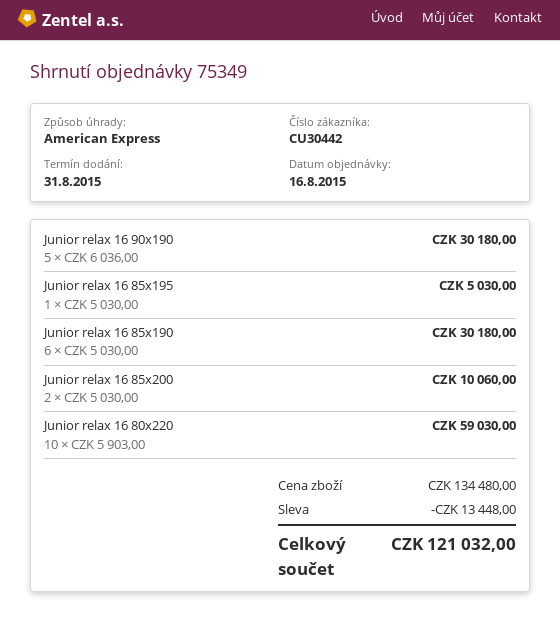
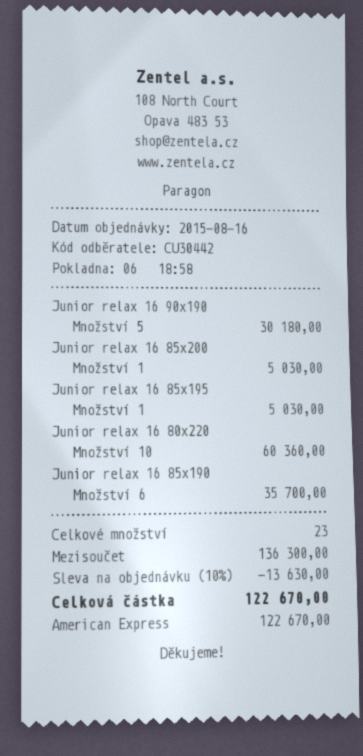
Junior relax 16 85x190: 6 for 30180.00 -> 6 for 35700.00
Junior relax 16 85x200: 2 for 10060.00 -> 1 for 5030.00
Junior relax 16 80x220: 10 for 59030.00 -> 10 for 60360.00
subtotal: 134480.00 -> 136300.00
discount: 13448.00 -> 13630.00
total: 121032.00 -> 122670.00

